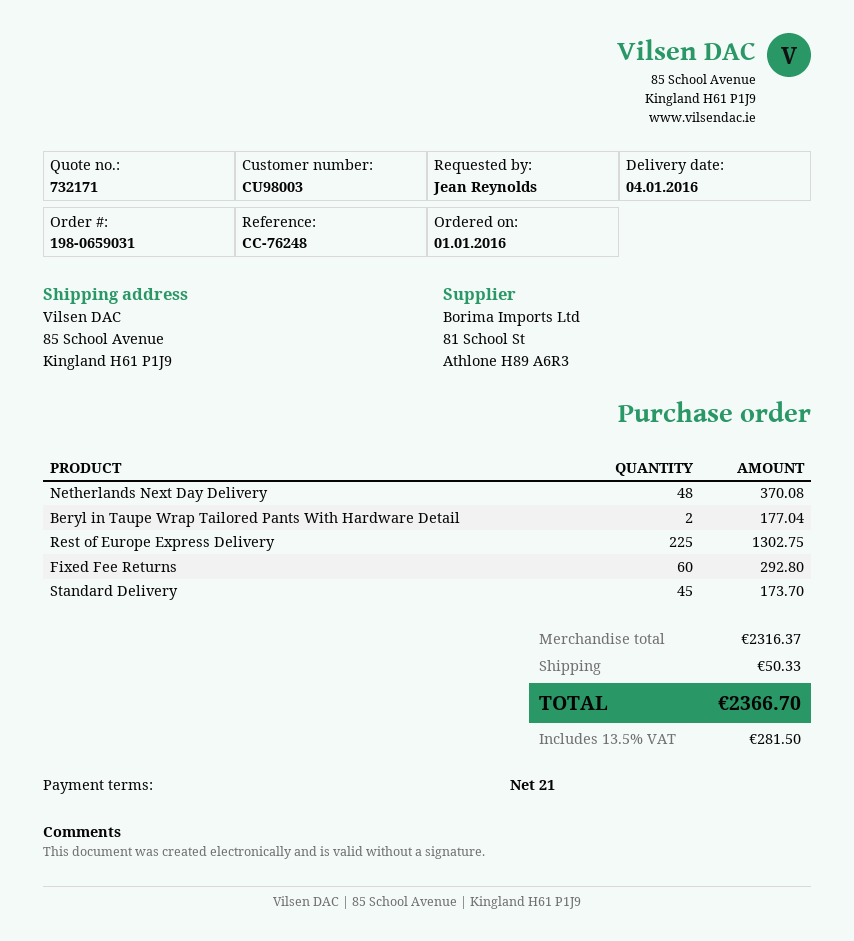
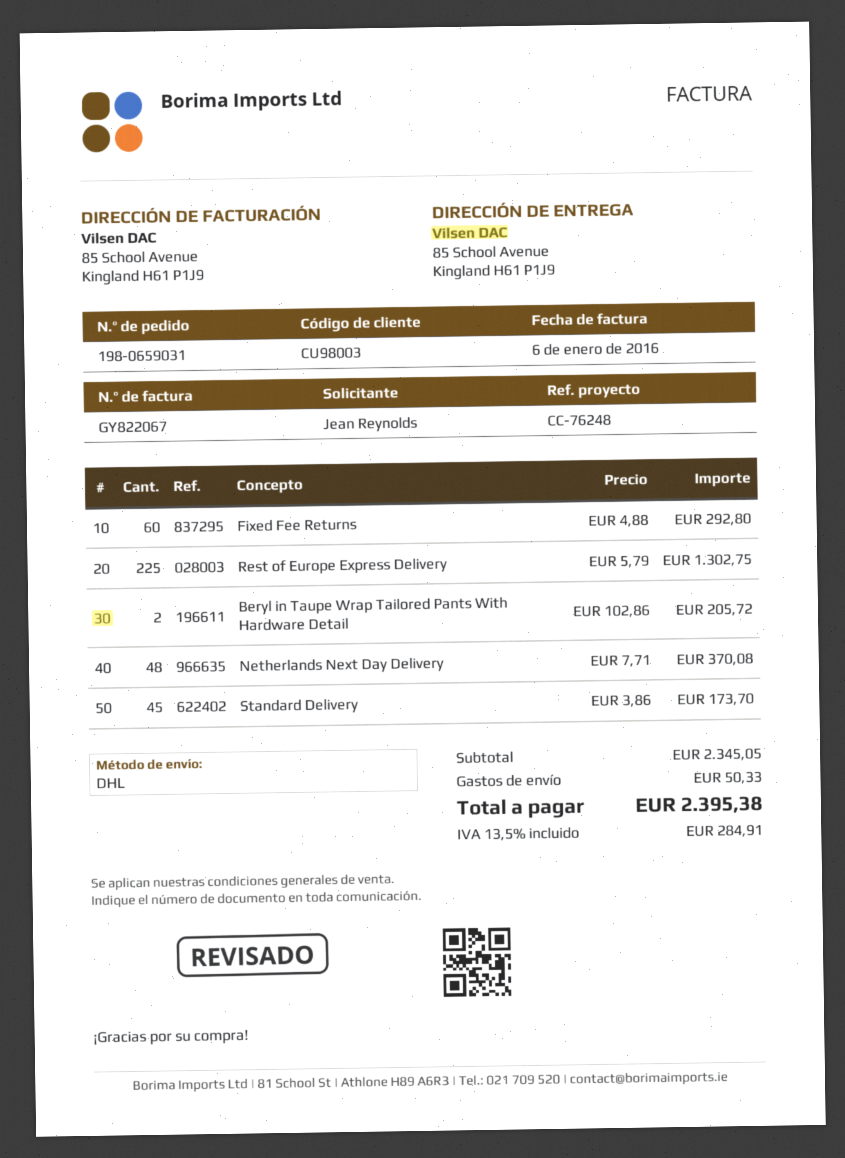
Beryl in Taupe Wrap Tailored Pants With Hardware Detail: 2 for 177.04 -> 2 for 205.72
subtotal: 2316.37 -> 2345.05
tax: 13.5% = 281.50 -> 13.5% = 284.91
total: 2366.70 -> 2395.38

